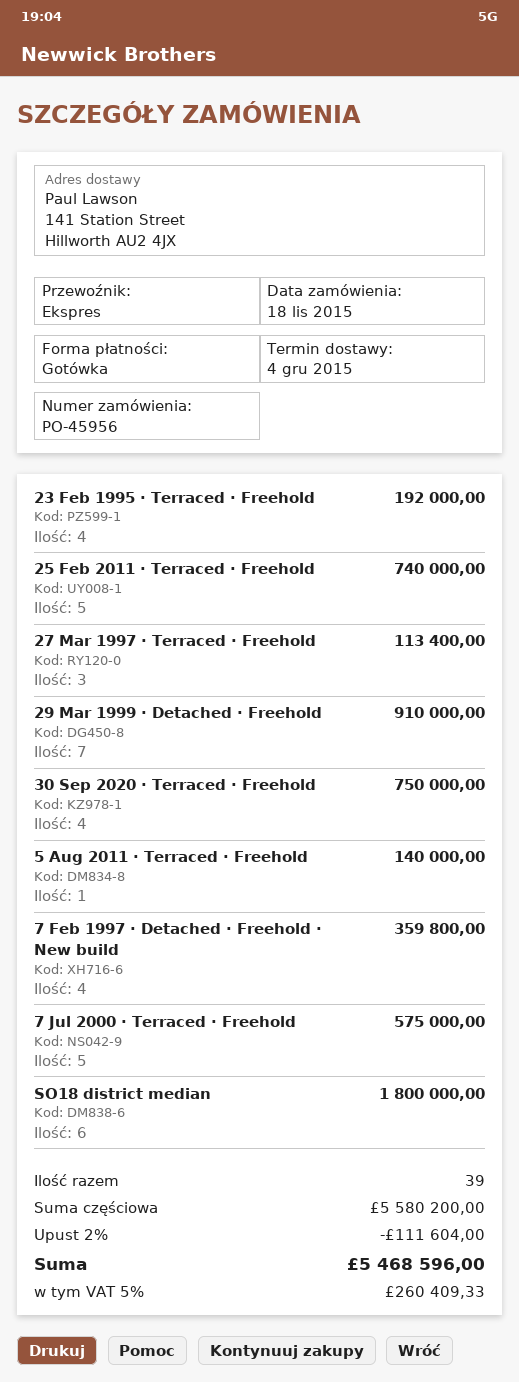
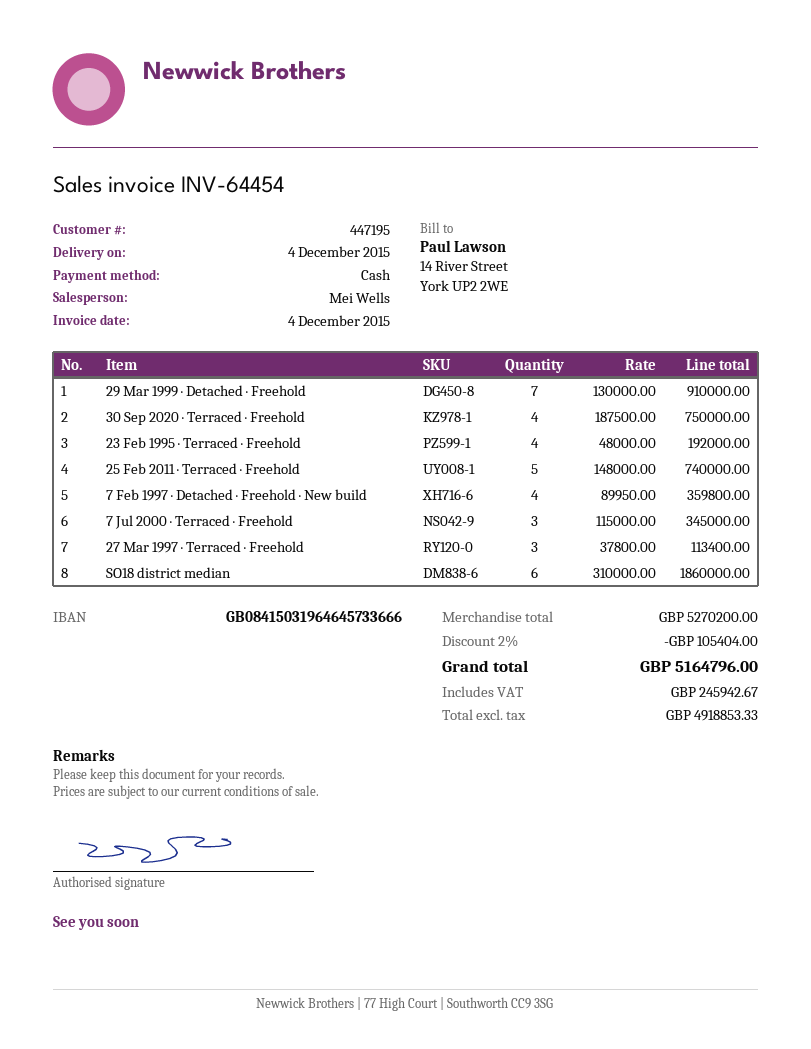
5 Aug 2011 · Terraced · Freehold: 1 for 140000.00 -> none
7 Jul 2000 · Terraced · Freehold: 5 for 575000.00 -> 3 for 345000.00
SO18 district median: 6 for 1800000.00 -> 6 for 1860000.00
subtotal: 5580200.00 -> 5270200.00
discount: 2% = 111604.00 -> 2% = 105404.00
tax: 260409.33 -> 245942.67
total: 5468596.00 -> 5164796.00

